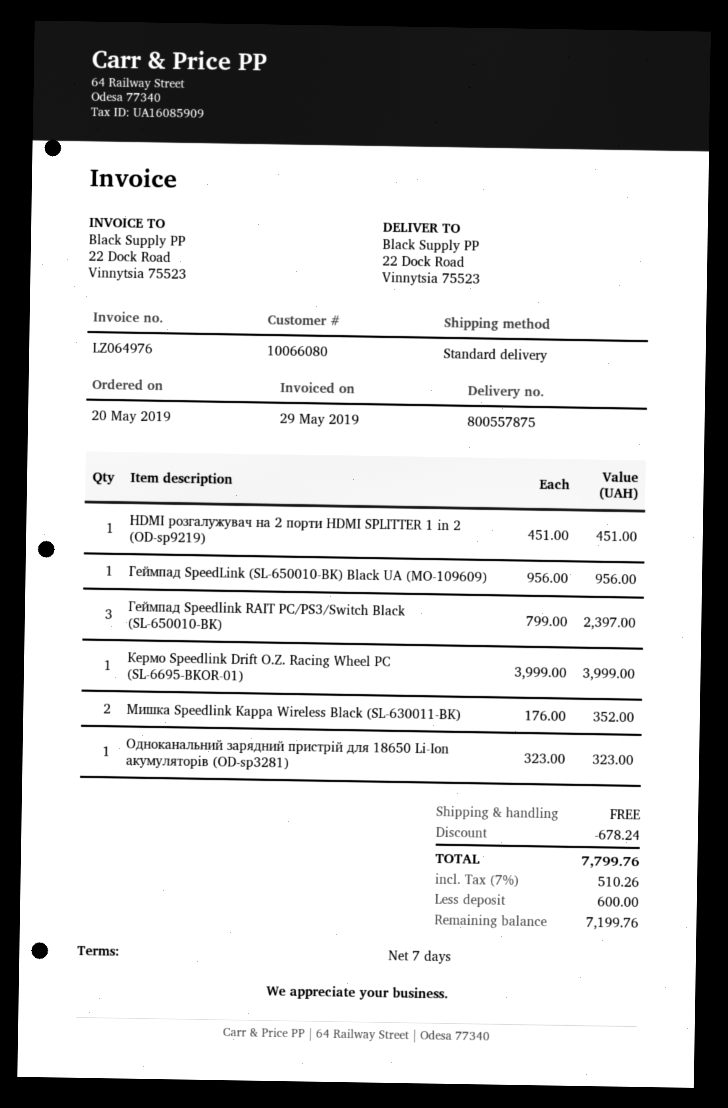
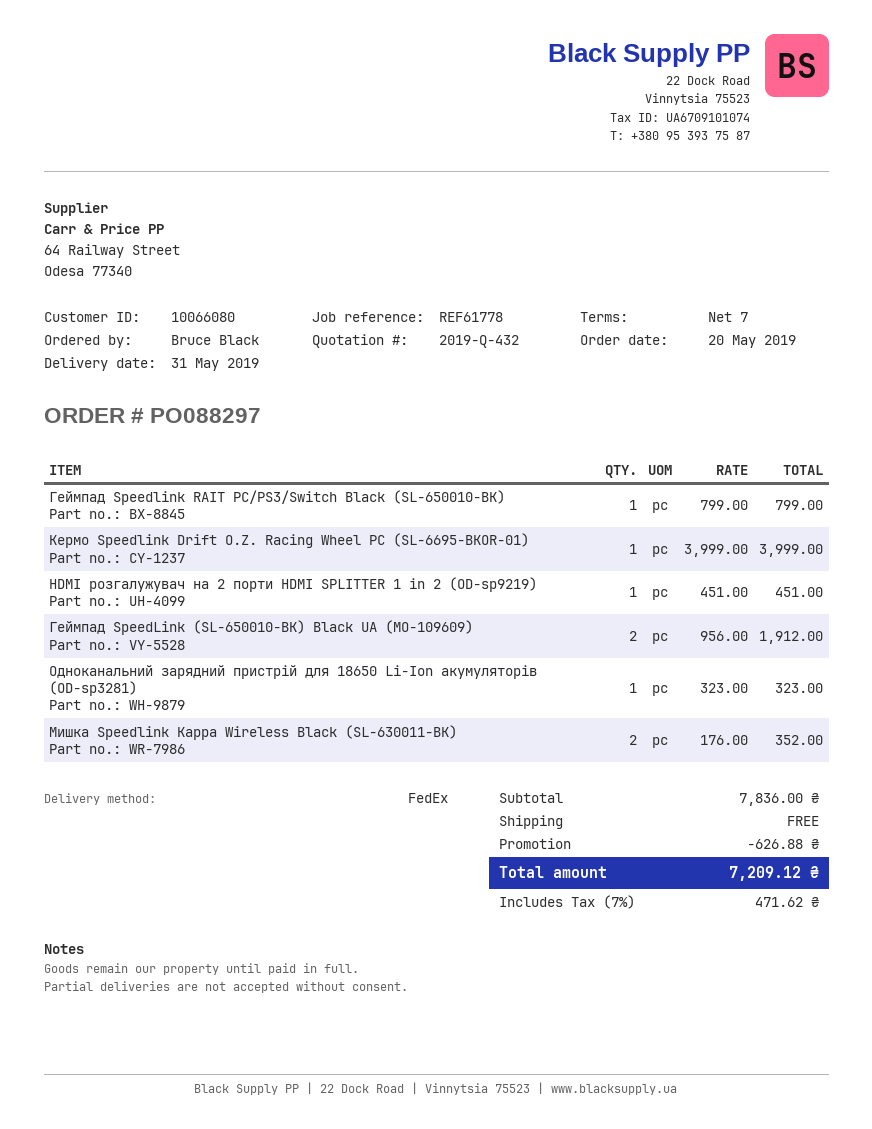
shipping method: standard -> FedEx
Геймпад SpeedLink (SL-650010-BK) Black UA (MO-109609): 1 x 956.00 = 956.00 -> 2 x 956.00 = 1912.00
Геймпад Speedlink RAIT PC/PS3/Switch Black (SL-650010-BK): 3 x 799.00 = 2397.00 -> 1 x 799.00 = 799.00
discount: 678.24 -> 626.88
tax: 7% = 510.26 -> 7% = 471.62
total: 7799.76 -> 7209.12

